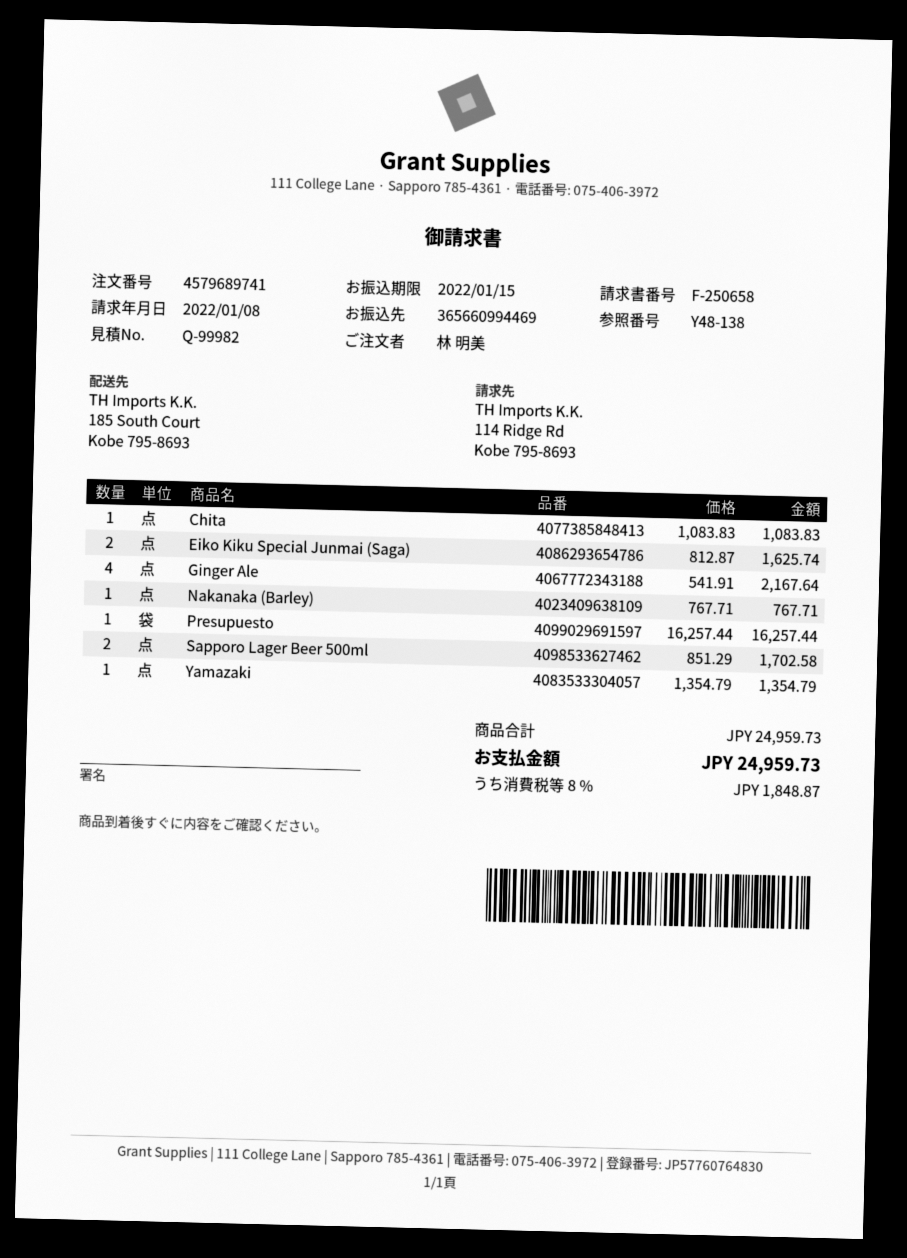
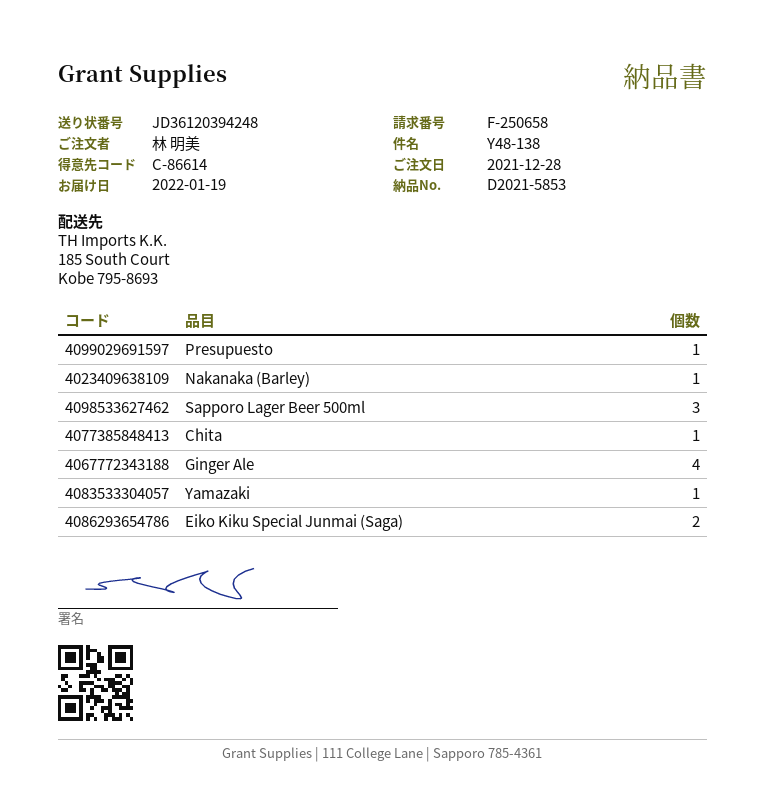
Sapporo Lager Beer 500ml: 2 -> 3

